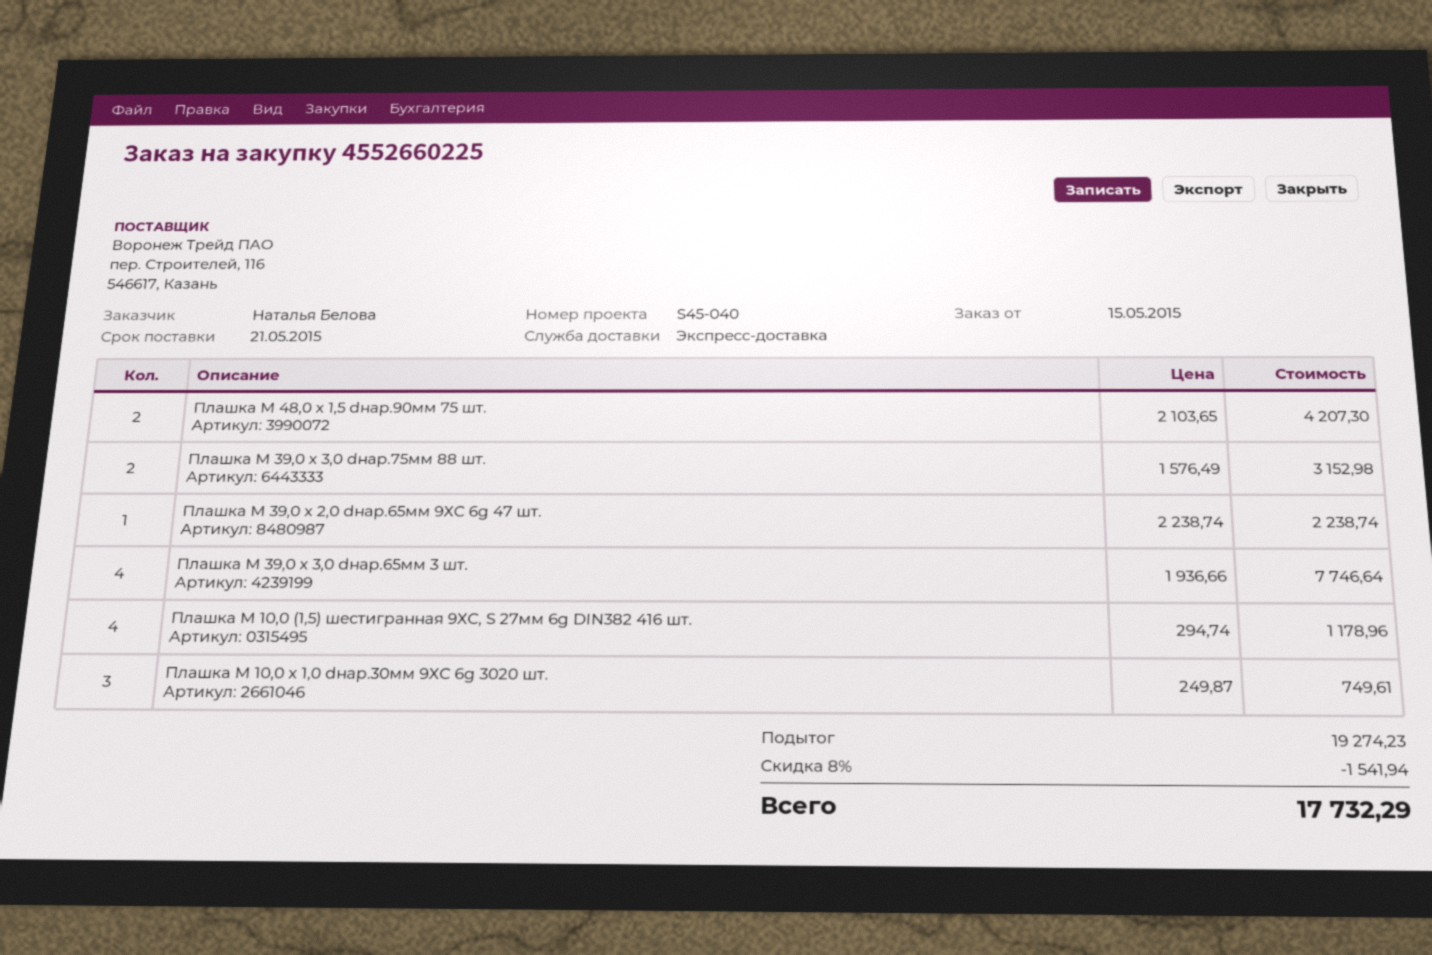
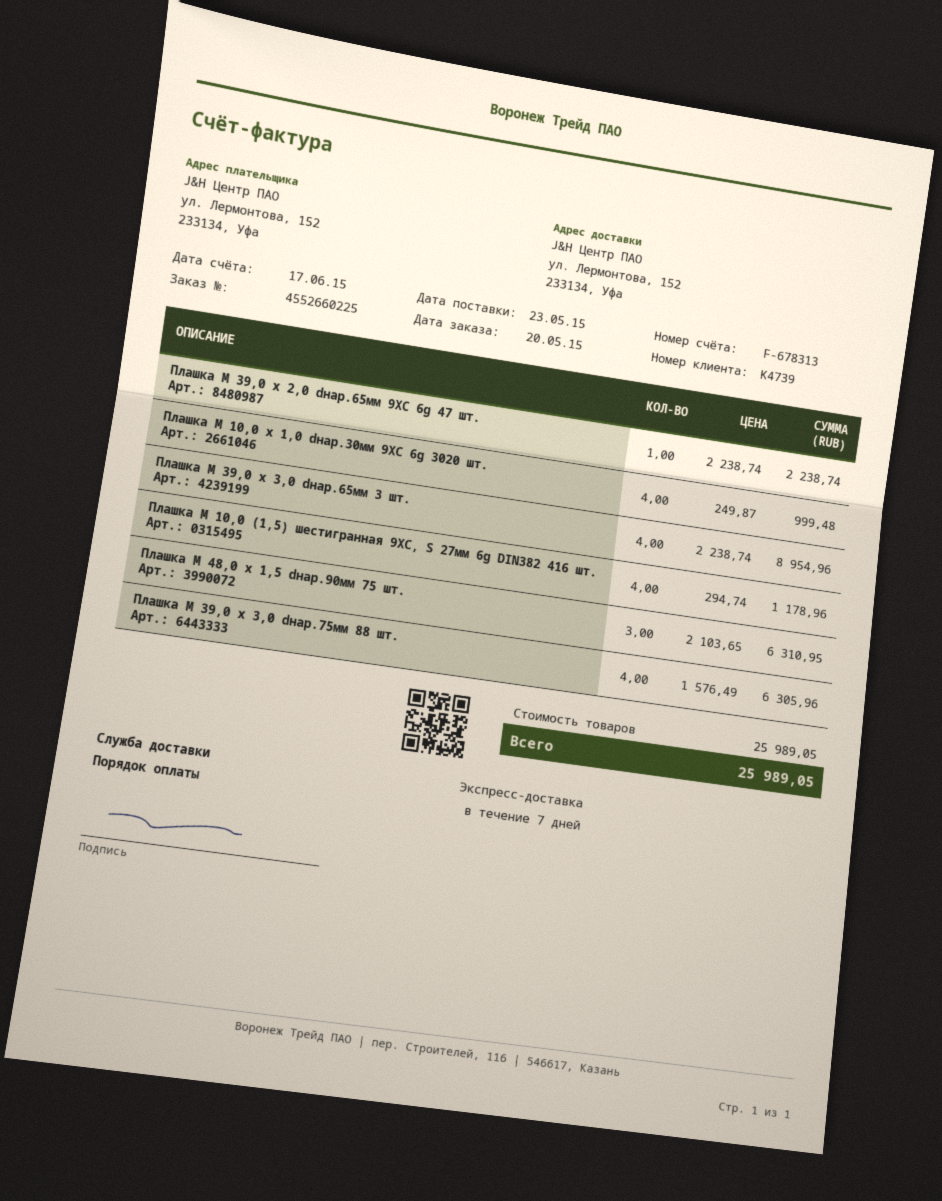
order date: 2015-05-15 -> 2015-05-20
delivery date: 2015-05-21 -> 2015-05-23
Плашка М 48,0 х 1,5 dнар.90мм 75 шт.: 2 x 2103.65 = 4207.30 -> 3 x 2103.65 = 6310.95
Плашка М 39,0 х 3,0 dнар.75мм 88 шт.: 2 x 1576.49 = 3152.98 -> 4 x 1576.49 = 6305.96
Плашка М 39,0 х 3,0 dнар.65мм 3 шт.: 4 x 1936.66 = 7746.64 -> 4 x 2238.74 = 8954.96
Плашка М 10,0 х 1,0 dнар.30мм 9ХС 6g 3020 шт.: 3 x 249.87 = 749.61 -> 4 x 249.87 = 999.48
subtotal: 19274.23 -> 25989.05
discount: 8% = 1541.94 -> none
total: 17732.29 -> 25989.05

